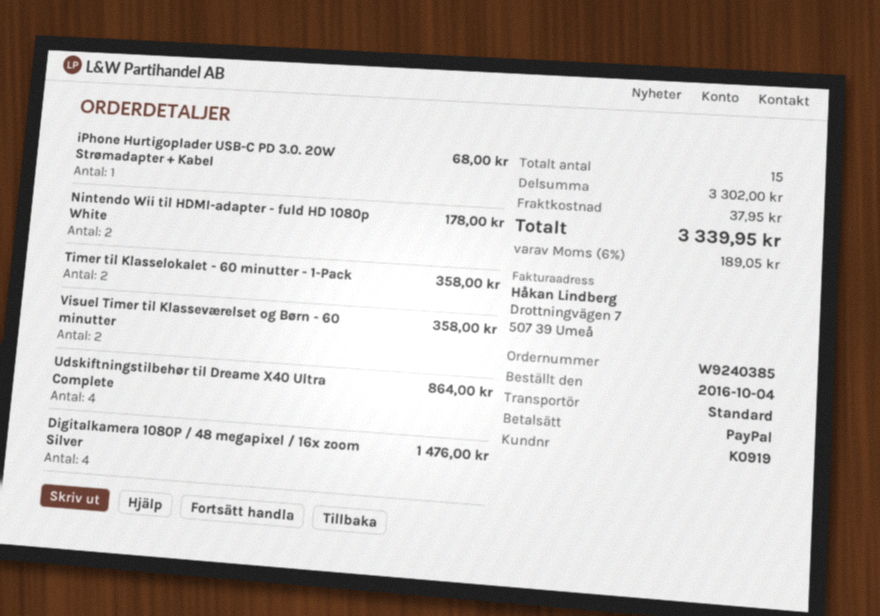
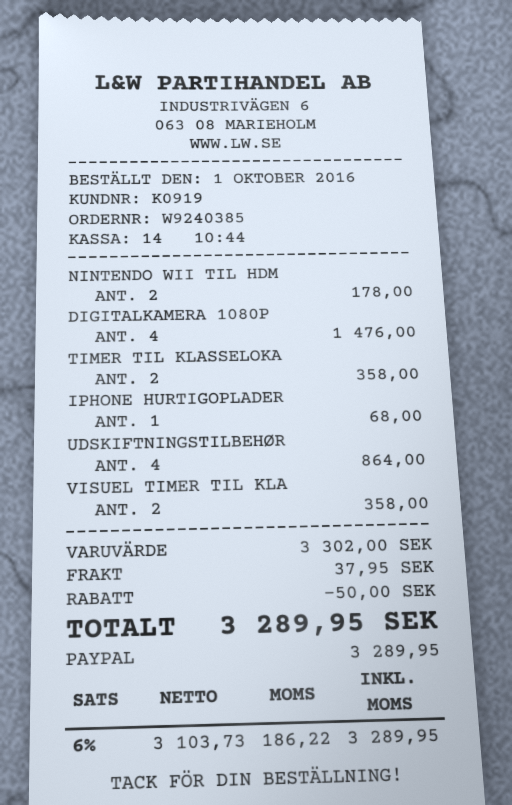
order date: 2016-10-04 -> 2016-10-01
discount: none -> 50.00
tax: 6% = 189.05 -> 6% = 186.22
total: 3339.95 -> 3289.95

